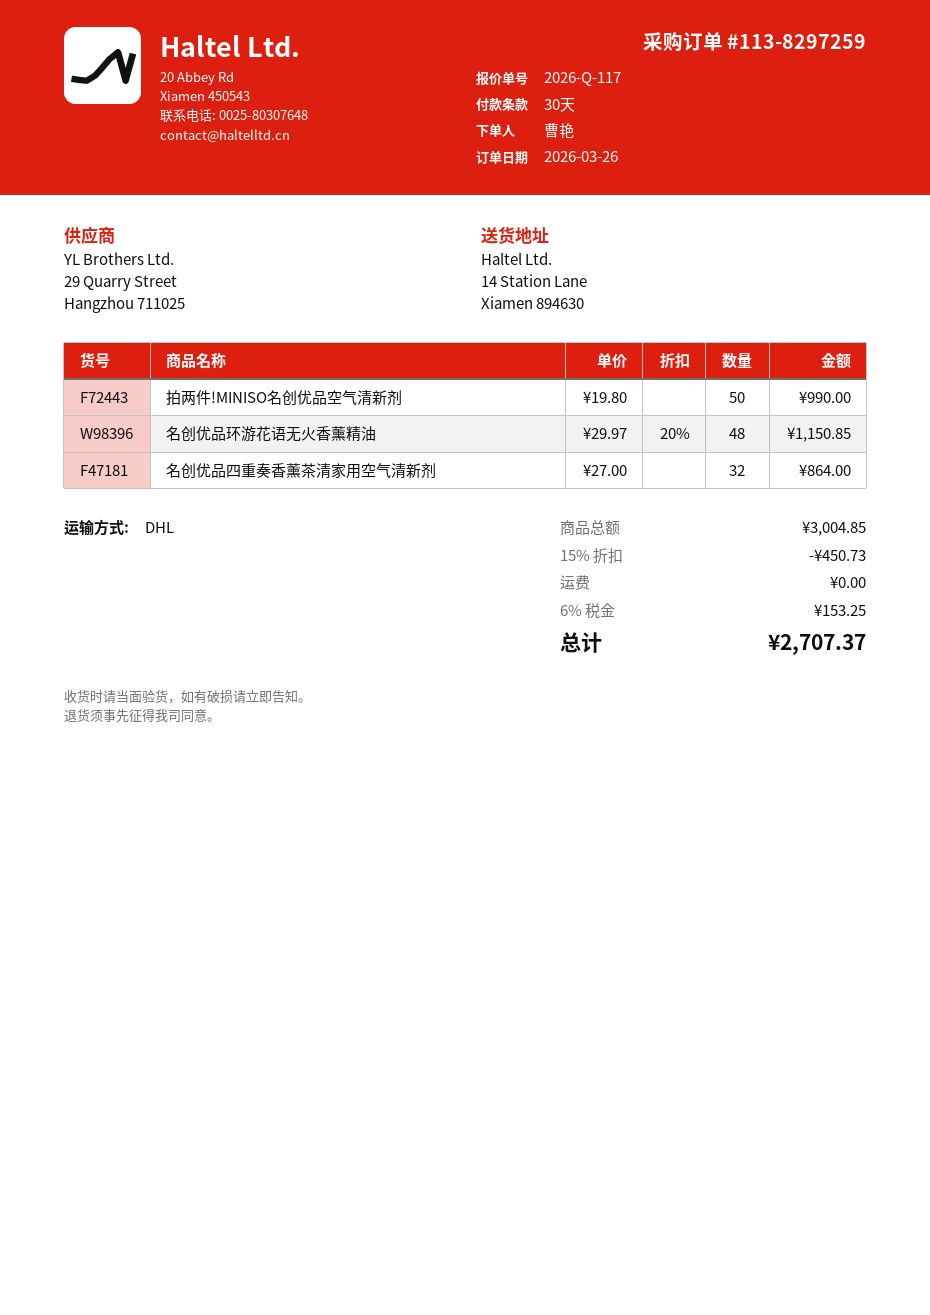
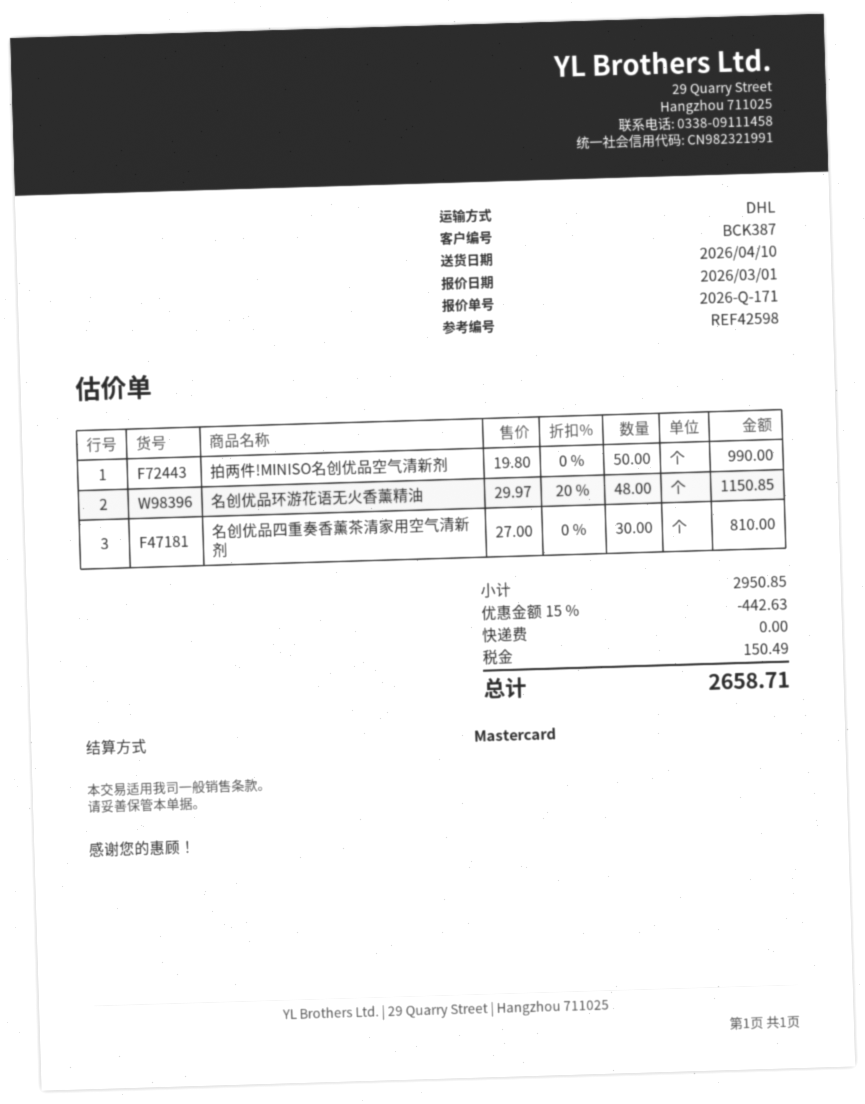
quote number: 2026-Q-117 -> 2026-Q-171
名创优品四重奏香薰茶清家用空气清新剂: 32 x 27.00 = 864.00 -> 30 x 27.00 = 810.00
subtotal: 3004.85 -> 2950.85
discount: 15% = 450.73 -> 15% = 442.63
tax: 153.25 -> 150.49
total: 2707.37 -> 2658.71

